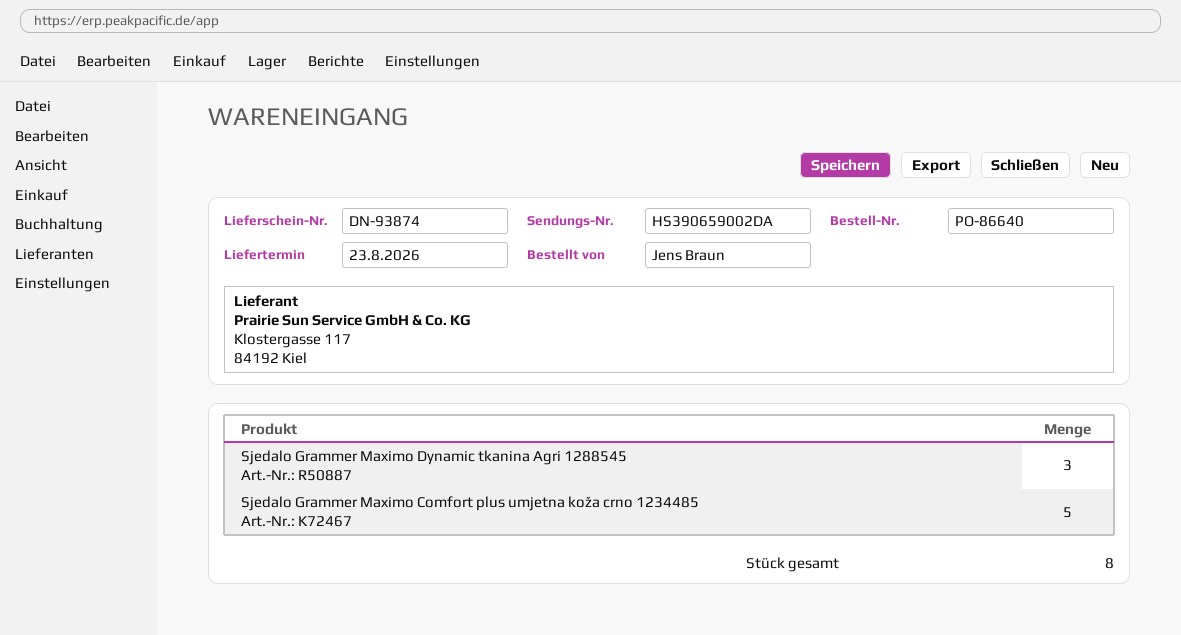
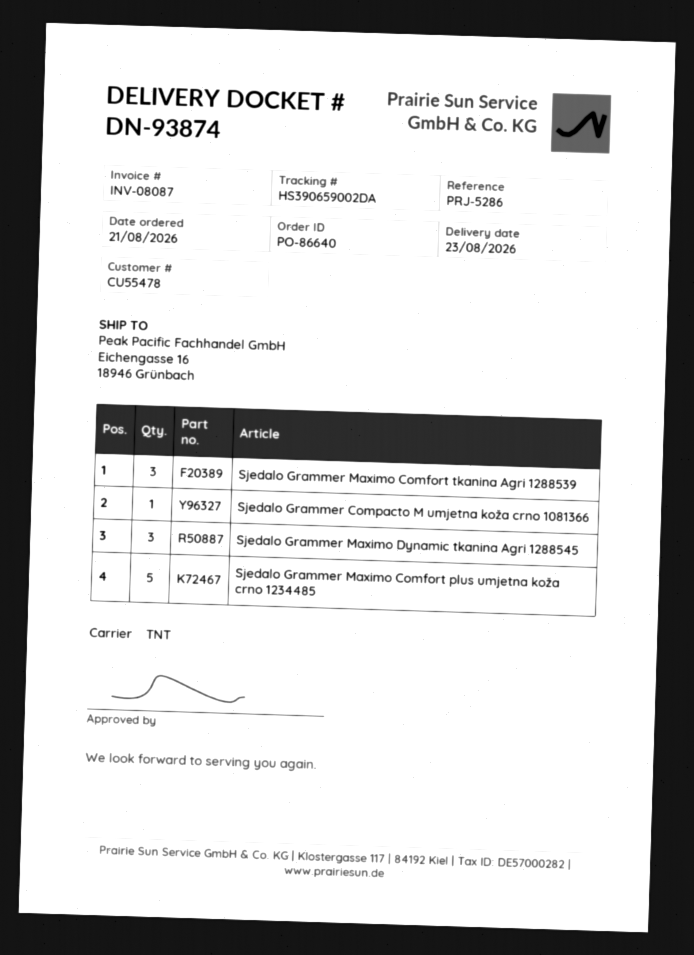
Sjedalo Grammer Maximo Comfort tkanina Agri 1288539: none -> 3
Sjedalo Grammer Compacto M umjetna koža crno 1081366: none -> 1

